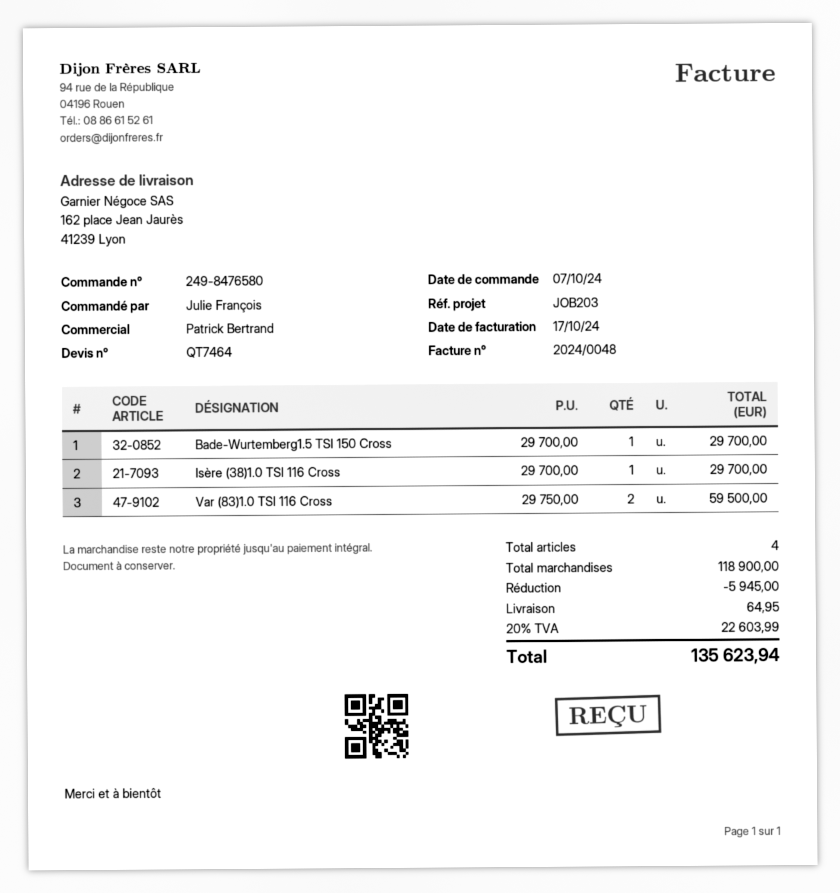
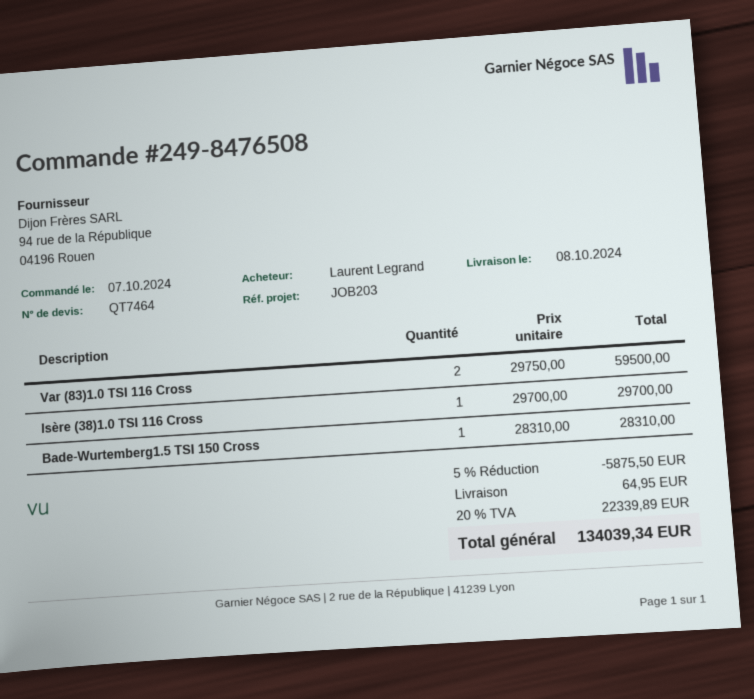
order number: 249-8476580 -> 249-8476508
ordered by: Julie François -> Laurent Legrand
Bade-Wurtemberg1.5 TSI 150 Cross: 1 x 29700.00 = 29700.00 -> 1 x 28310.00 = 28310.00
discount: 5945.00 -> 5875.50
tax: 20% = 22603.99 -> 20% = 22339.89
total: 135623.94 -> 134039.34

